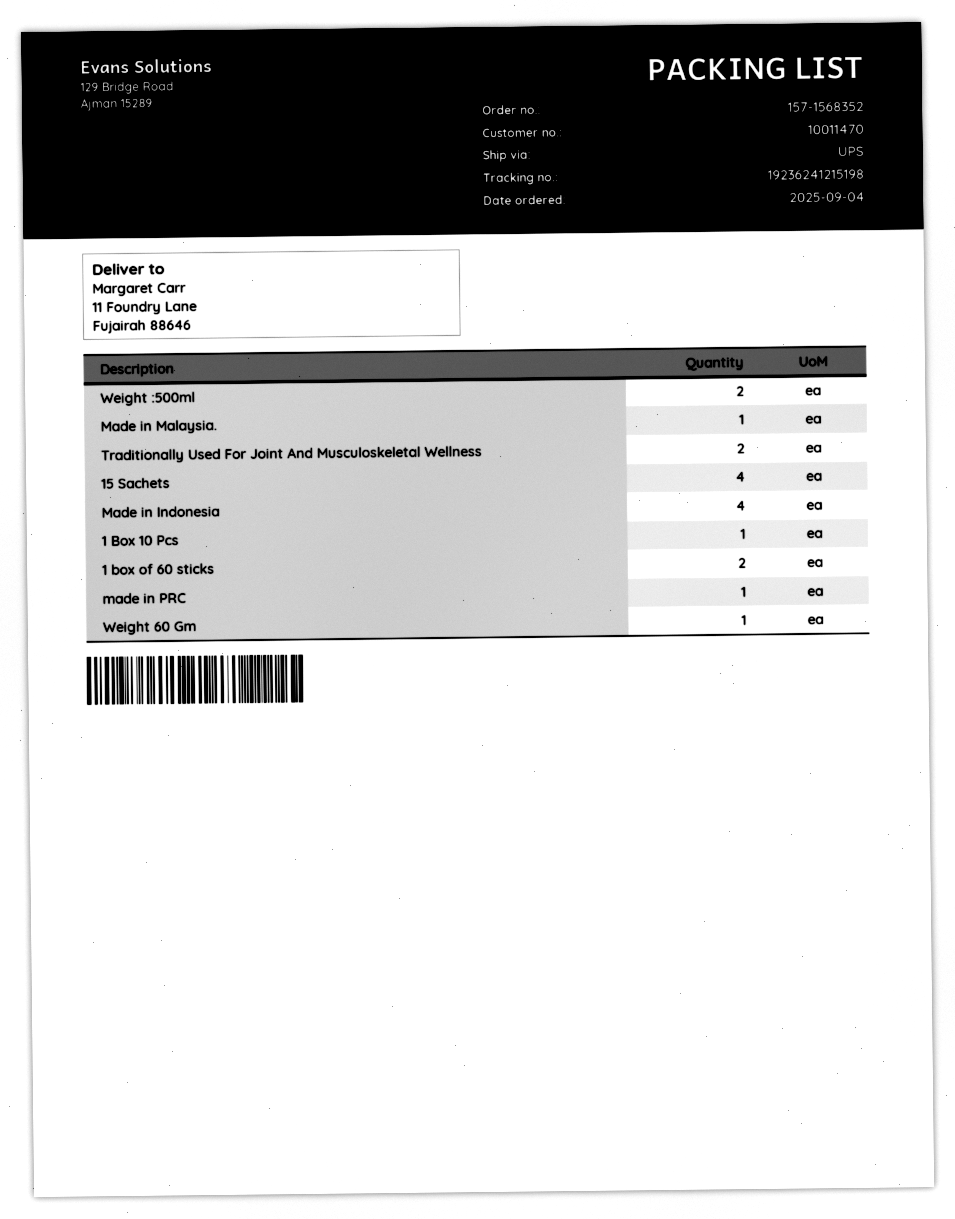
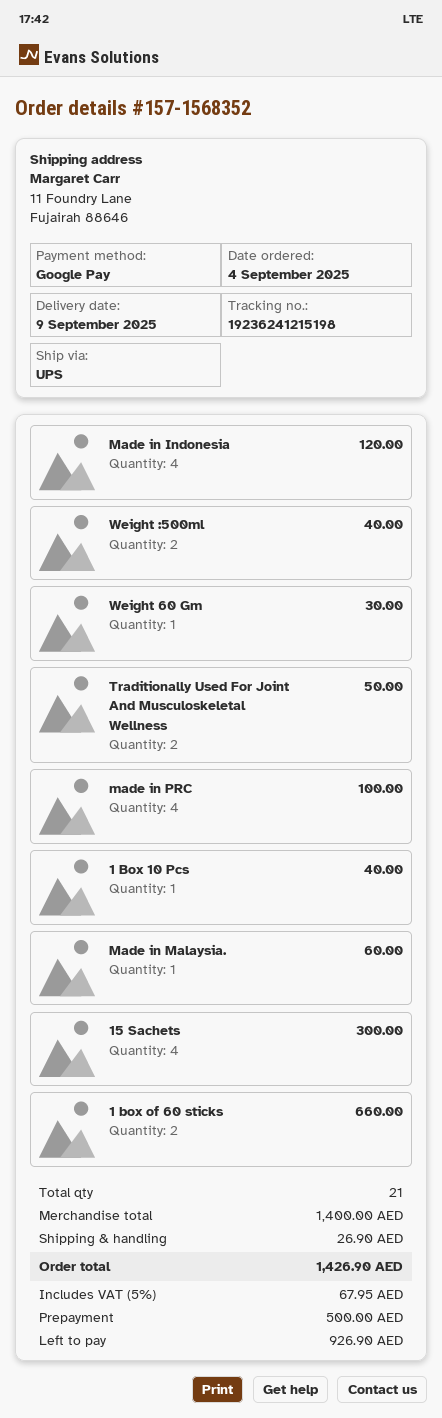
made in PRC: 1 -> 4

